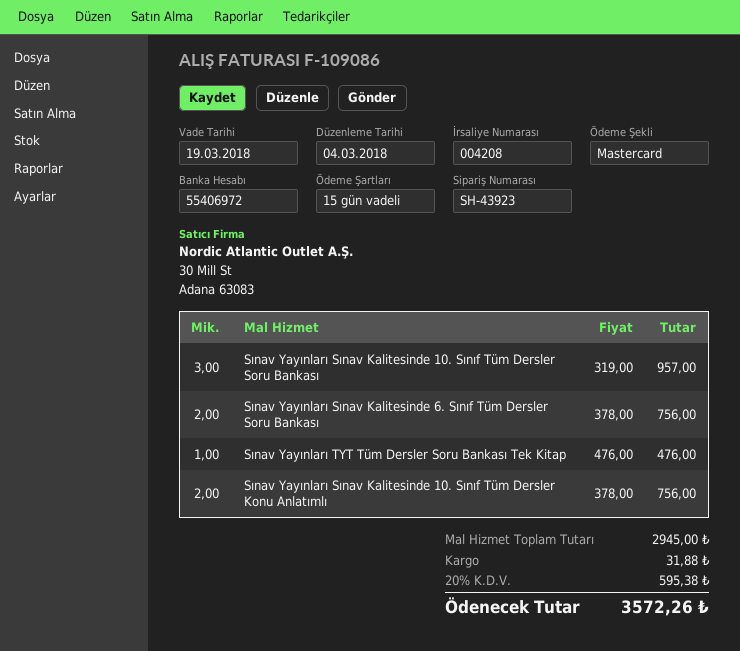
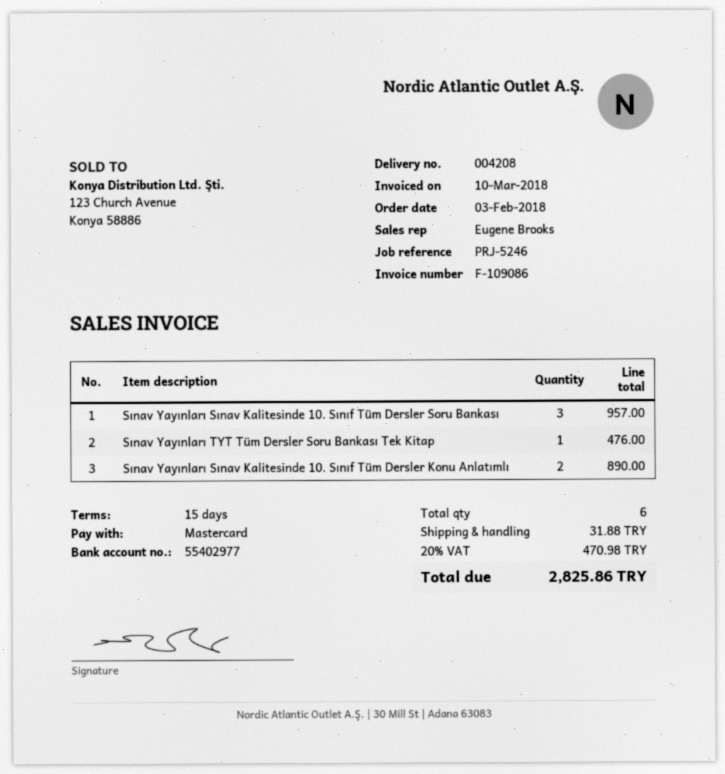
invoice date: 2018-03-04 -> 2018-03-10
bank account: 55406972 -> 55402977
Sınav Yayınları Sınav Kalitesinde 6. Sınıf Tüm Dersler Soru Bankası: 2 for 756.00 -> none
Sınav Yayınları Sınav Kalitesinde 10. Sınıf Tüm Dersler Konu Anlatımlı: 2 for 756.00 -> 2 for 890.00
tax: 20% = 595.38 -> 20% = 470.98
total: 3572.26 -> 2825.86

